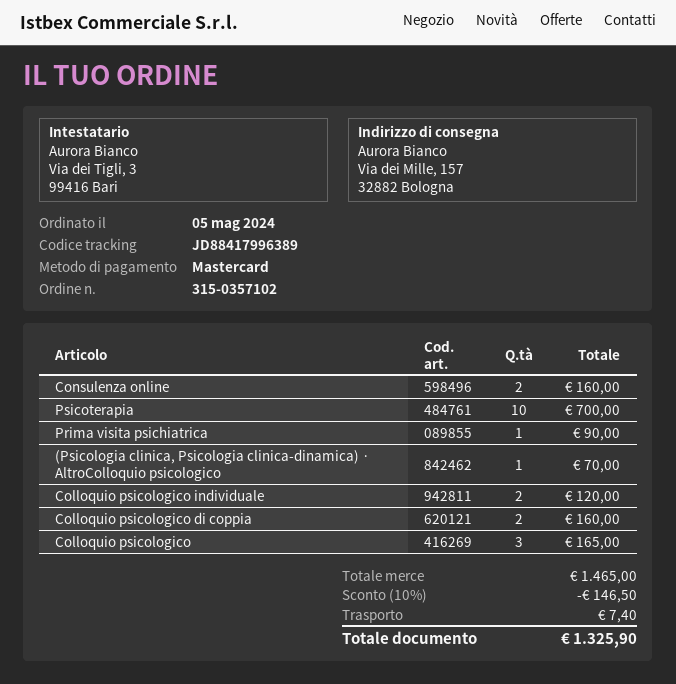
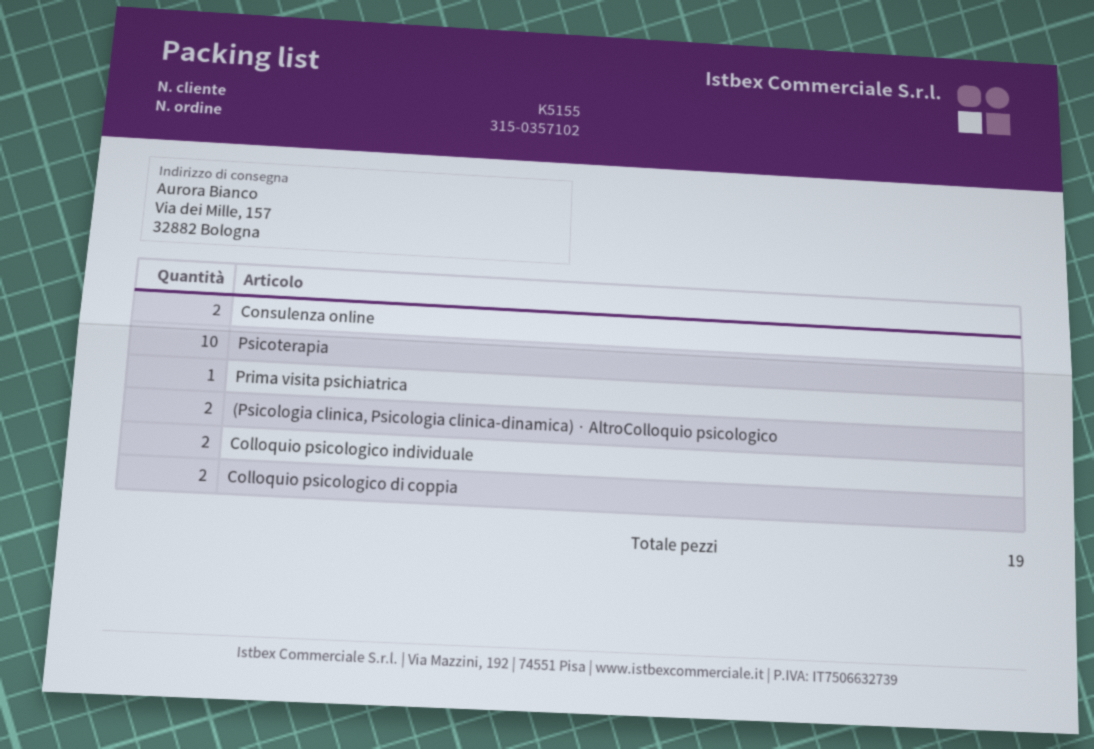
(Psicologia clinica, Psicologia clinica-dinamica) · AltroColloquio psicologico: 1 -> 2
Colloquio psicologico: 3 -> none

